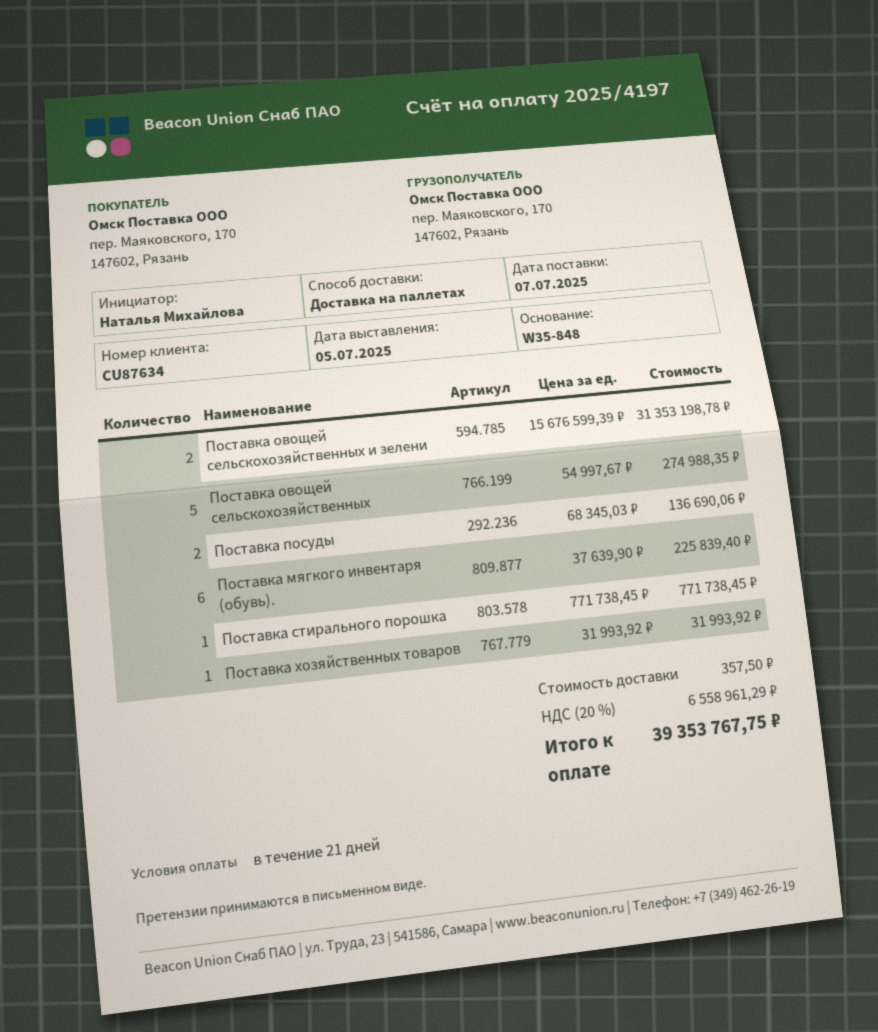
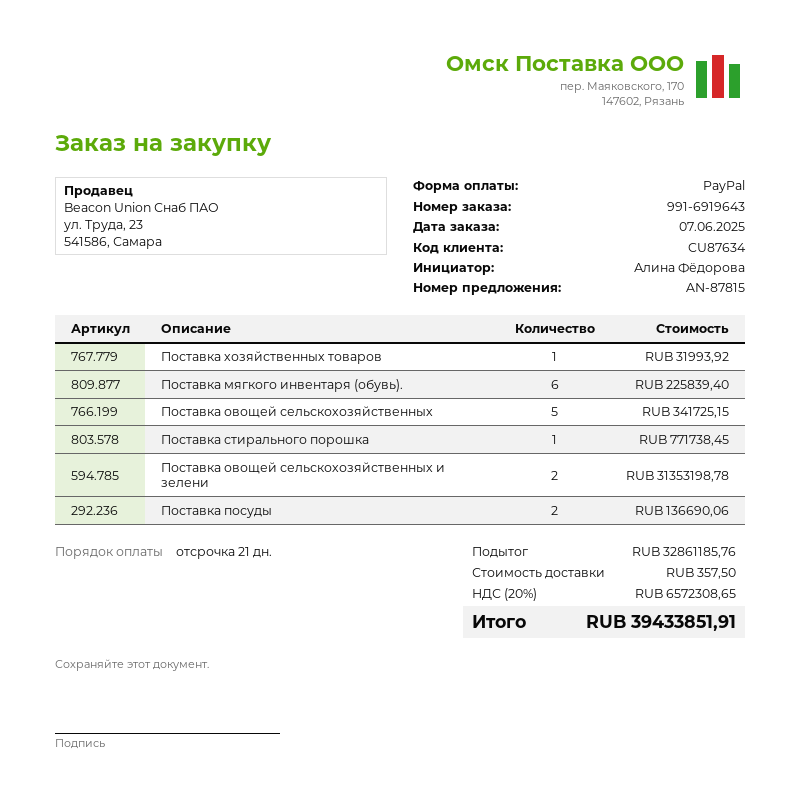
ordered by: Наталья Михайлова -> Алина Фёдорова
Поставка овощей сельскохозяйственных: 5 for 274988.35 -> 5 for 341725.15
tax: 20% = 6558961.29 -> 20% = 6572308.65
total: 39353767.75 -> 39433851.91

